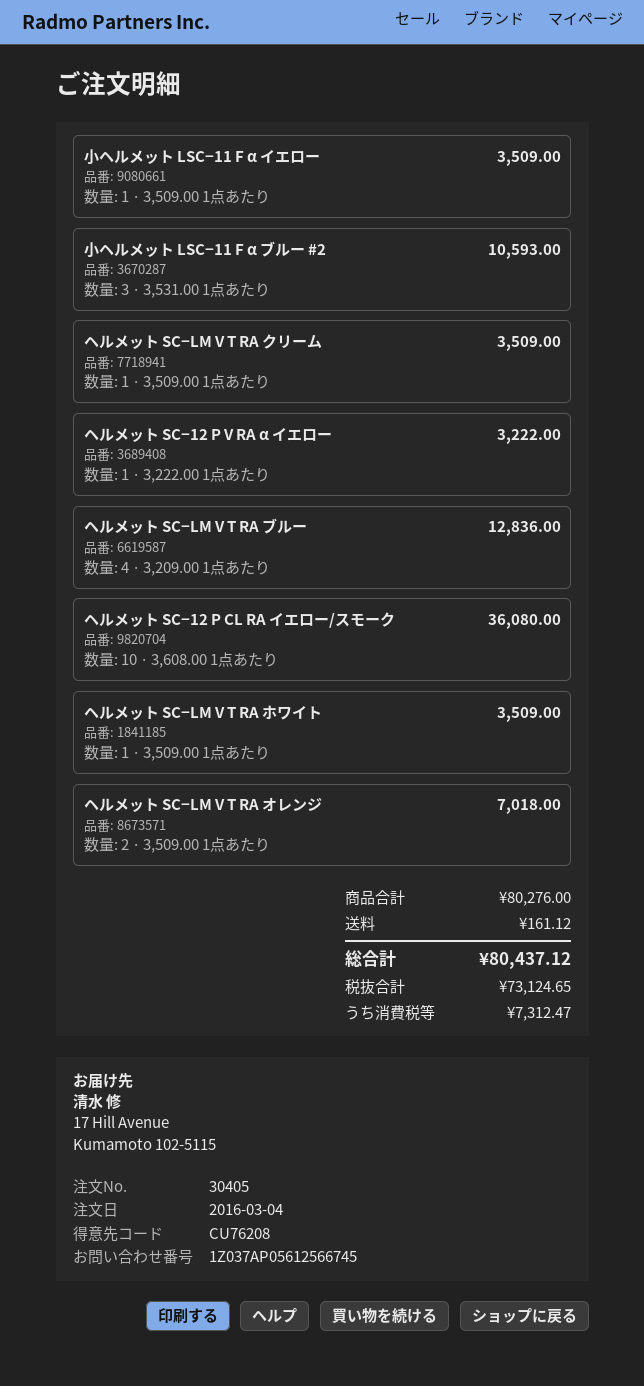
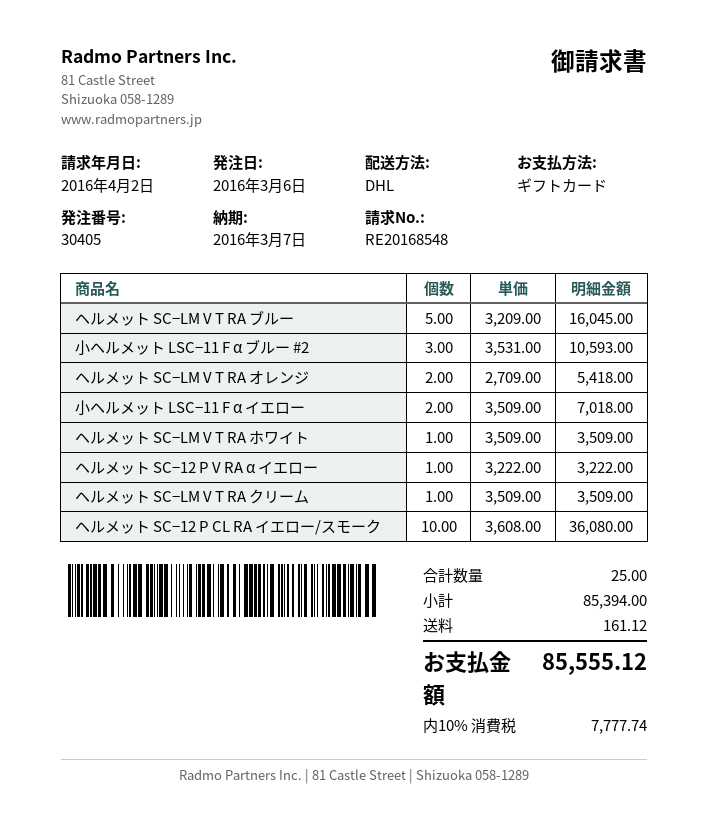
order date: 2016-03-04 -> 2016-03-06
小ヘルメット LSC−11 F α イエロー: 1 x 3509.00 = 3509.00 -> 2 x 3509.00 = 7018.00
ヘルメット SC−LM V T RA ブルー: 4 x 3209.00 = 12836.00 -> 5 x 3209.00 = 16045.00
ヘルメット SC−LM V T RA オレンジ: 2 x 3509.00 = 7018.00 -> 2 x 2709.00 = 5418.00
subtotal: 80276.00 -> 85394.00
tax: 7312.47 -> 7777.74
total: 80437.12 -> 85555.12

